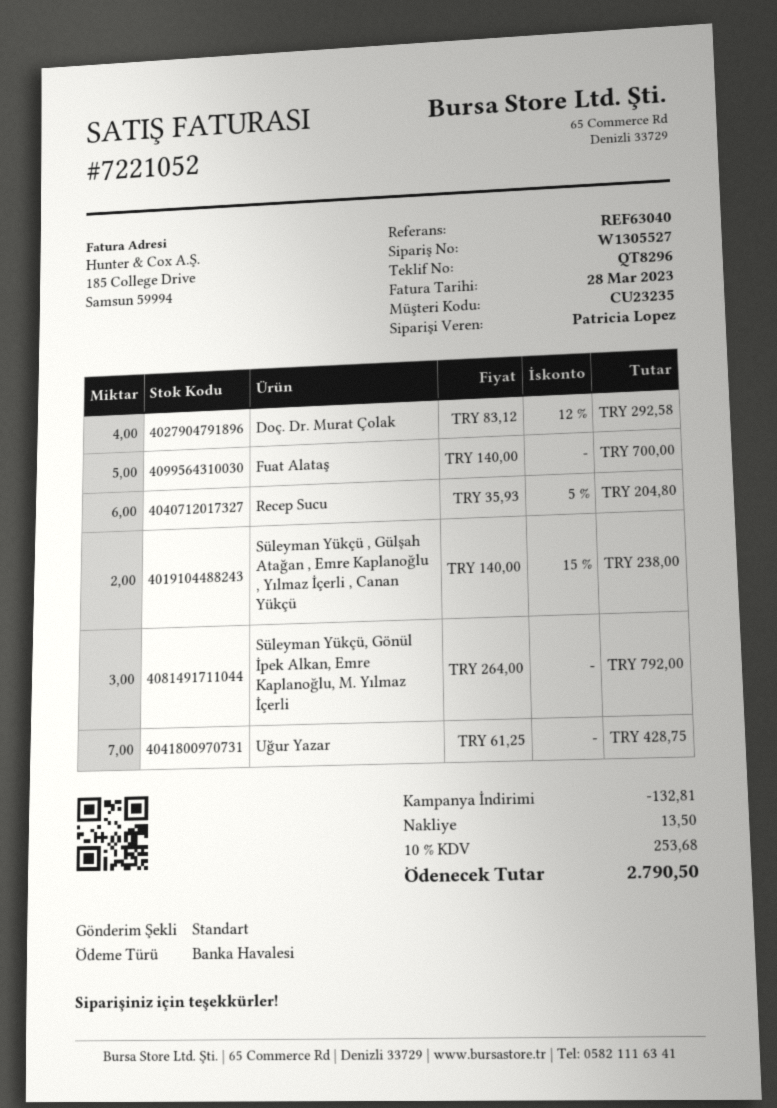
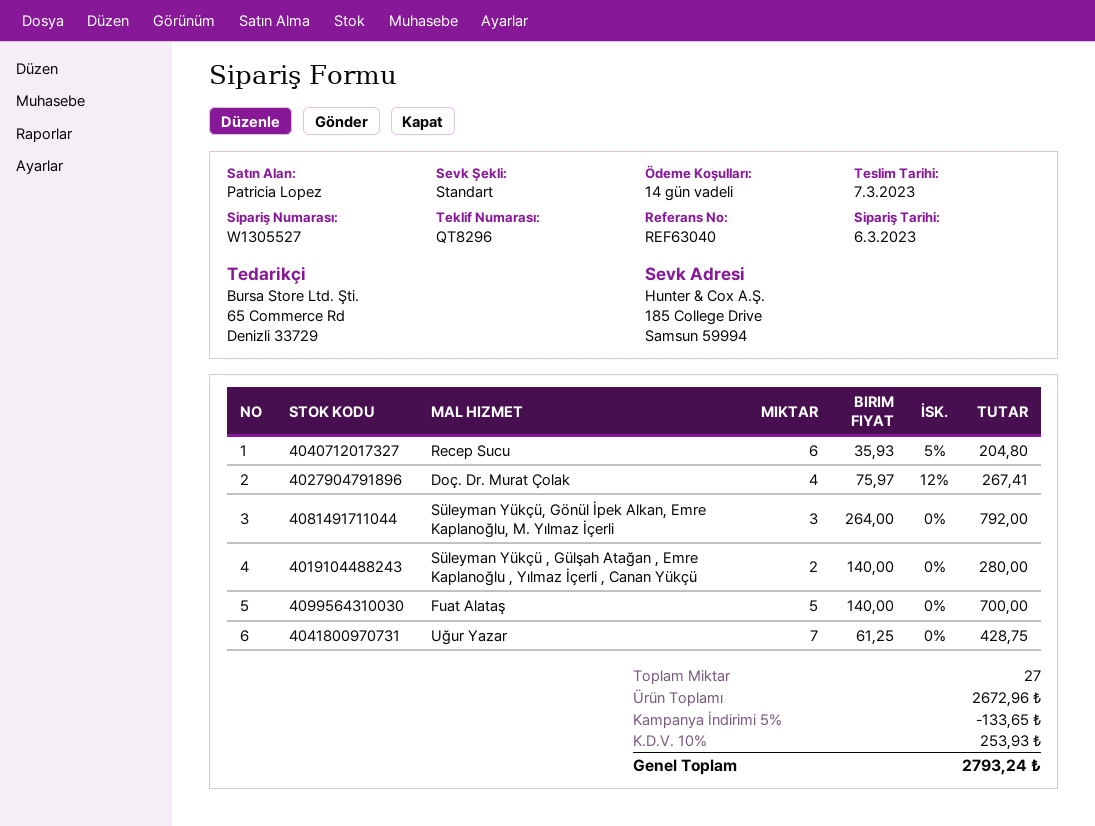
Doç. Dr. Murat Çolak: 4 x 83.12 - 12% = 292.58 -> 4 x 75.97 - 12% = 267.41
Süleyman Yükçü , Gülşah Atağan , Emre Kaplanoğlu , Yılmaz İçerli , Canan Yükçü: 2 x 140.00 - 15% = 238.00 -> 2 x 140.00 = 280.00
discount: 132.81 -> 133.65
shipping: 13.50 -> none
tax: 10% = 253.68 -> 10% = 253.93
total: 2790.50 -> 2793.24

